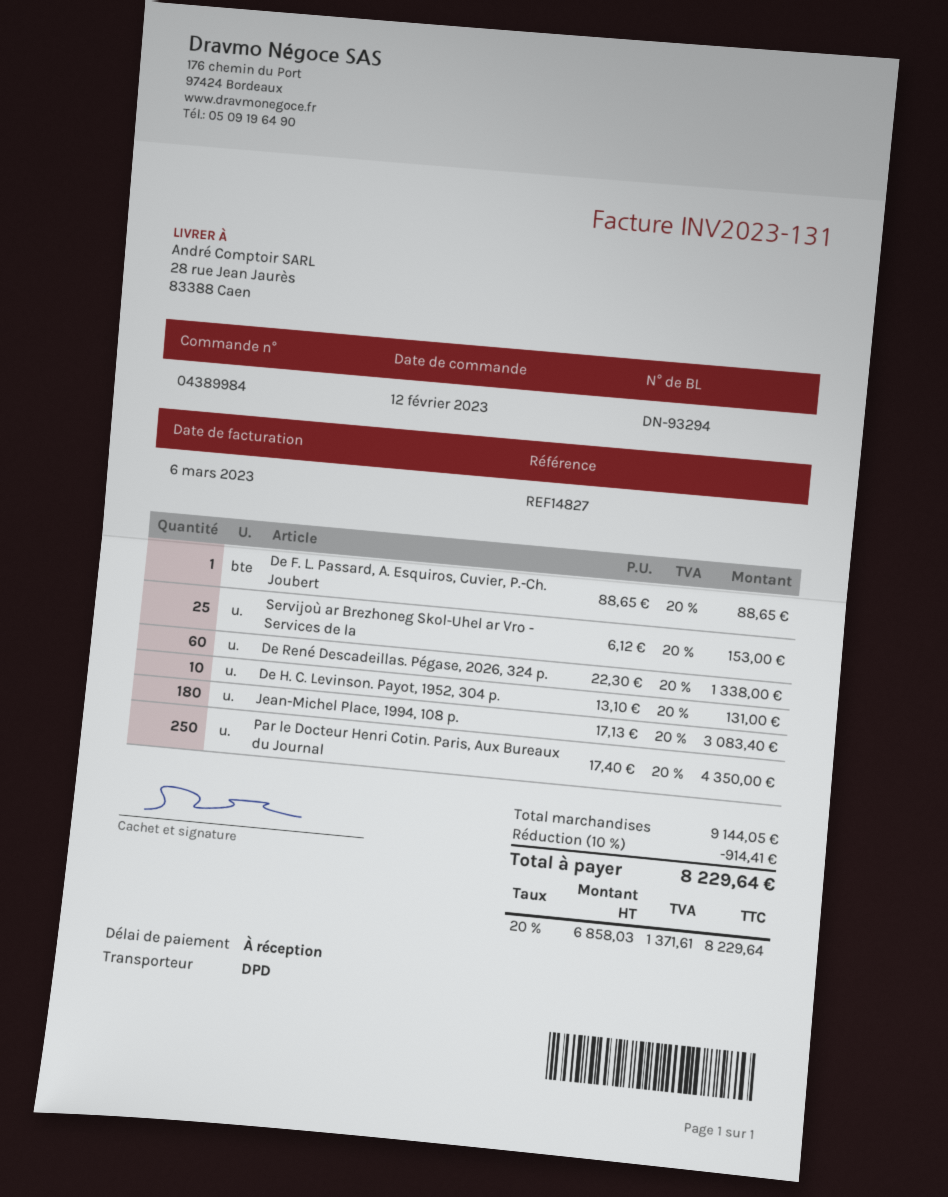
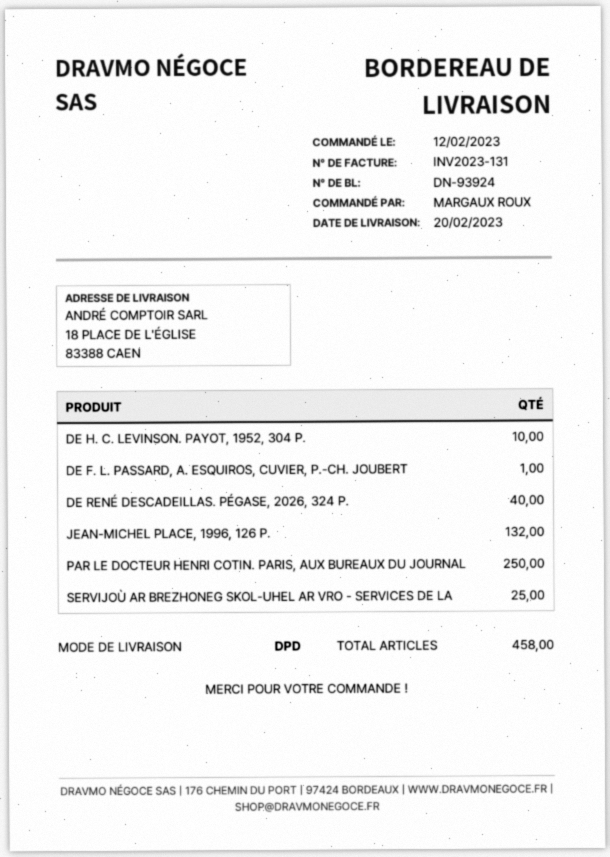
delivery note number: DN-93294 -> DN-93924
ship to: 28 rue Jean Jaurès, 83388 Caen -> 18 PLACE DE L'ÉGLISE, 83388 CAEN
De René Descadeillas. Pégase, 2026, 324 p.: 60 -> 40
Jean-Michel Place, 1994, 108 p.: 180 -> none
JEAN-MICHEL PLACE, 1996, 126 P.: none -> 132

